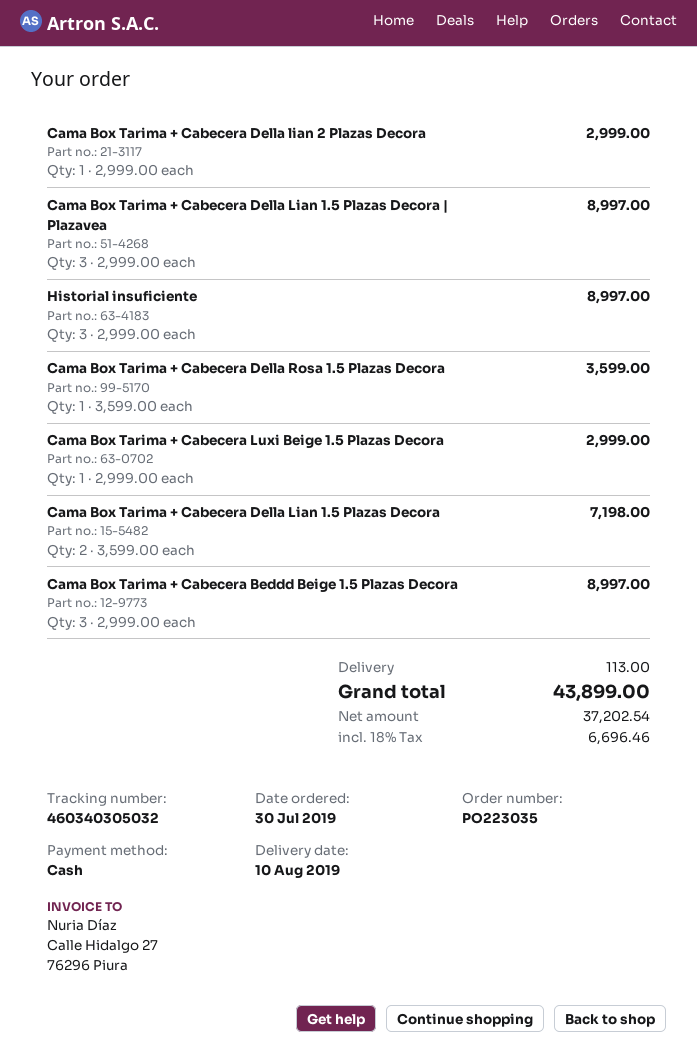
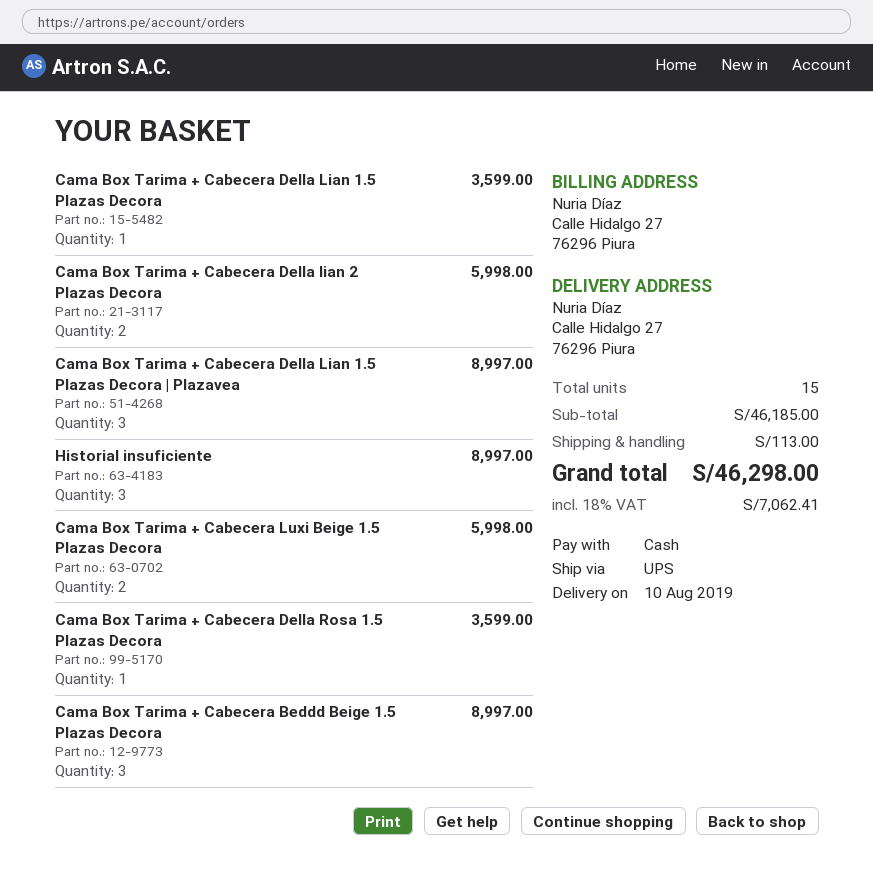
Cama Box Tarima + Cabecera Della lian 2 Plazas Decora: 1 for 2999.00 -> 2 for 5998.00
Cama Box Tarima + Cabecera Luxi Beige 1.5 Plazas Decora: 1 for 2999.00 -> 2 for 5998.00
Cama Box Tarima + Cabecera Della Lian 1.5 Plazas Decora: 2 for 7198.00 -> 1 for 3599.00
tax: 18% = 6696.46 -> 18% = 7062.41
total: 43899.00 -> 46298.00

